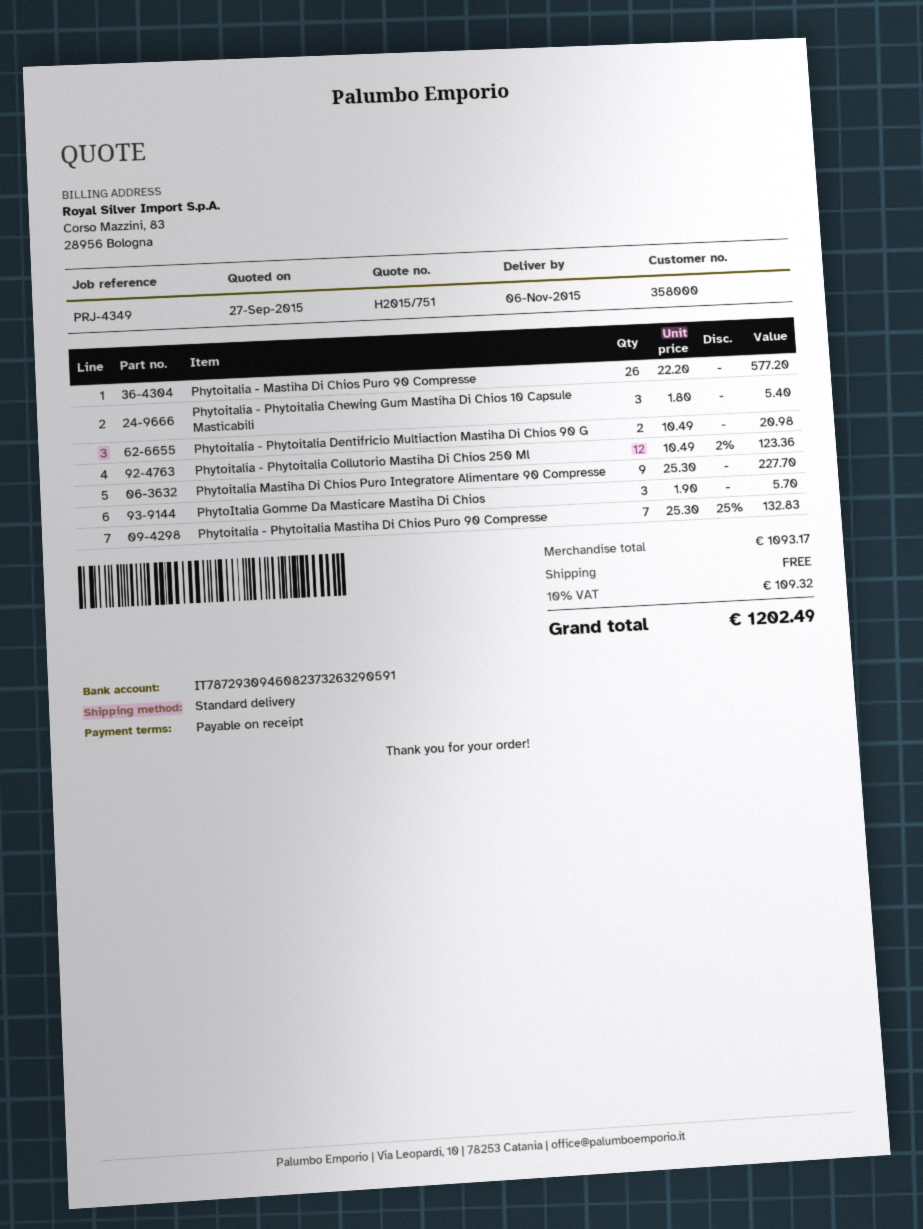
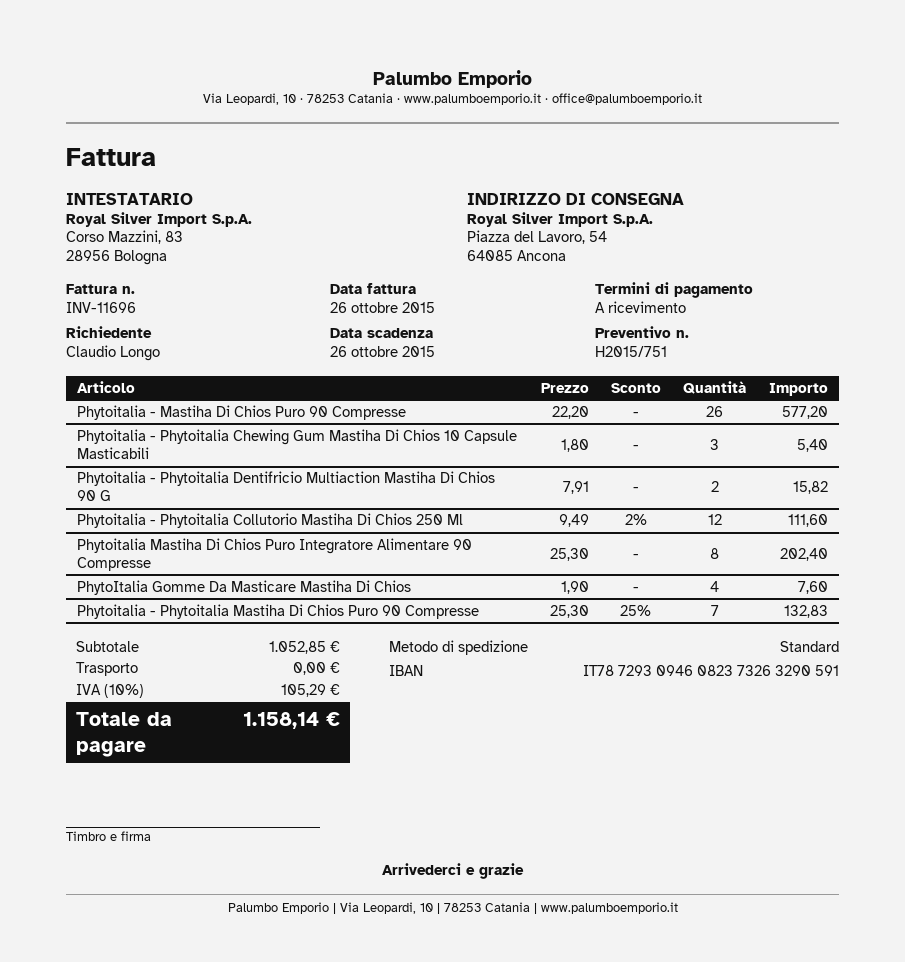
Phytoitalia - Phytoitalia Dentifricio Multiaction Mastiha Di Chios 90 G: 2 x 10.49 = 20.98 -> 2 x 7.91 = 15.82
Phytoitalia - Phytoitalia Collutorio Mastiha Di Chios 250 Ml: 12 x 10.49 - 2% = 123.36 -> 12 x 9.49 - 2% = 111.60
Phytoitalia Mastiha Di Chios Puro Integratore Alimentare 90 Compresse: 9 x 25.30 = 227.70 -> 8 x 25.30 = 202.40
PhytoItalia Gomme Da Masticare Mastiha Di Chios: 3 x 1.90 = 5.70 -> 4 x 1.90 = 7.60
subtotal: 1093.17 -> 1052.85
tax: 10% = 109.32 -> 10% = 105.29
total: 1202.49 -> 1158.14

